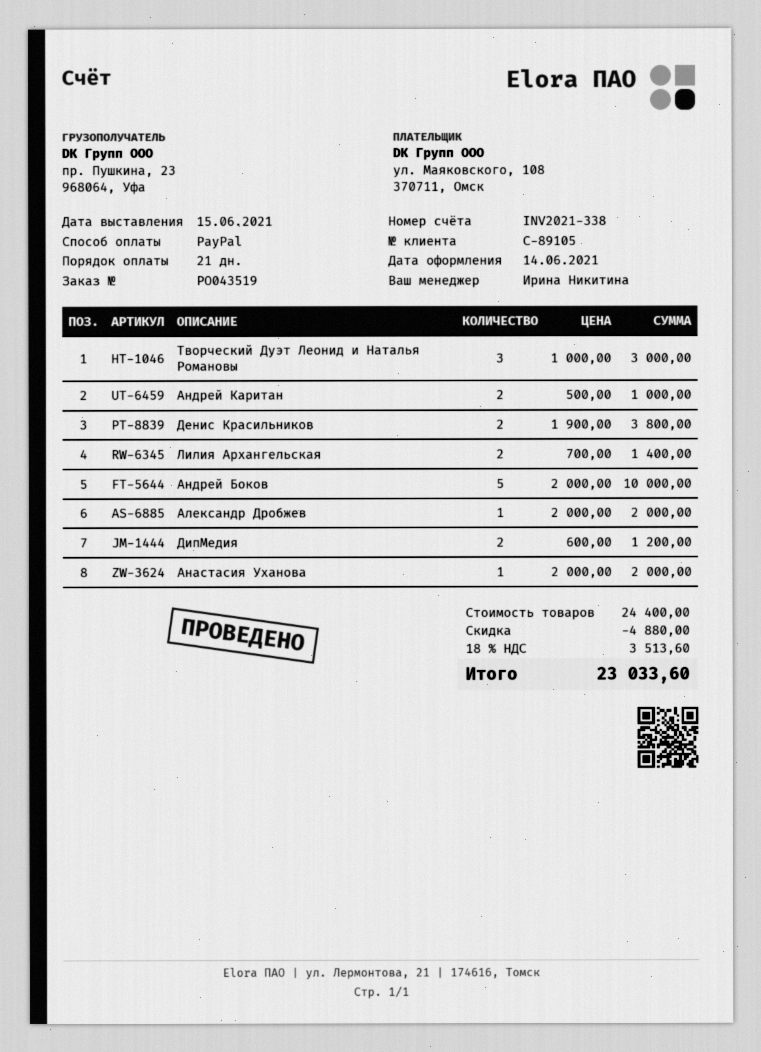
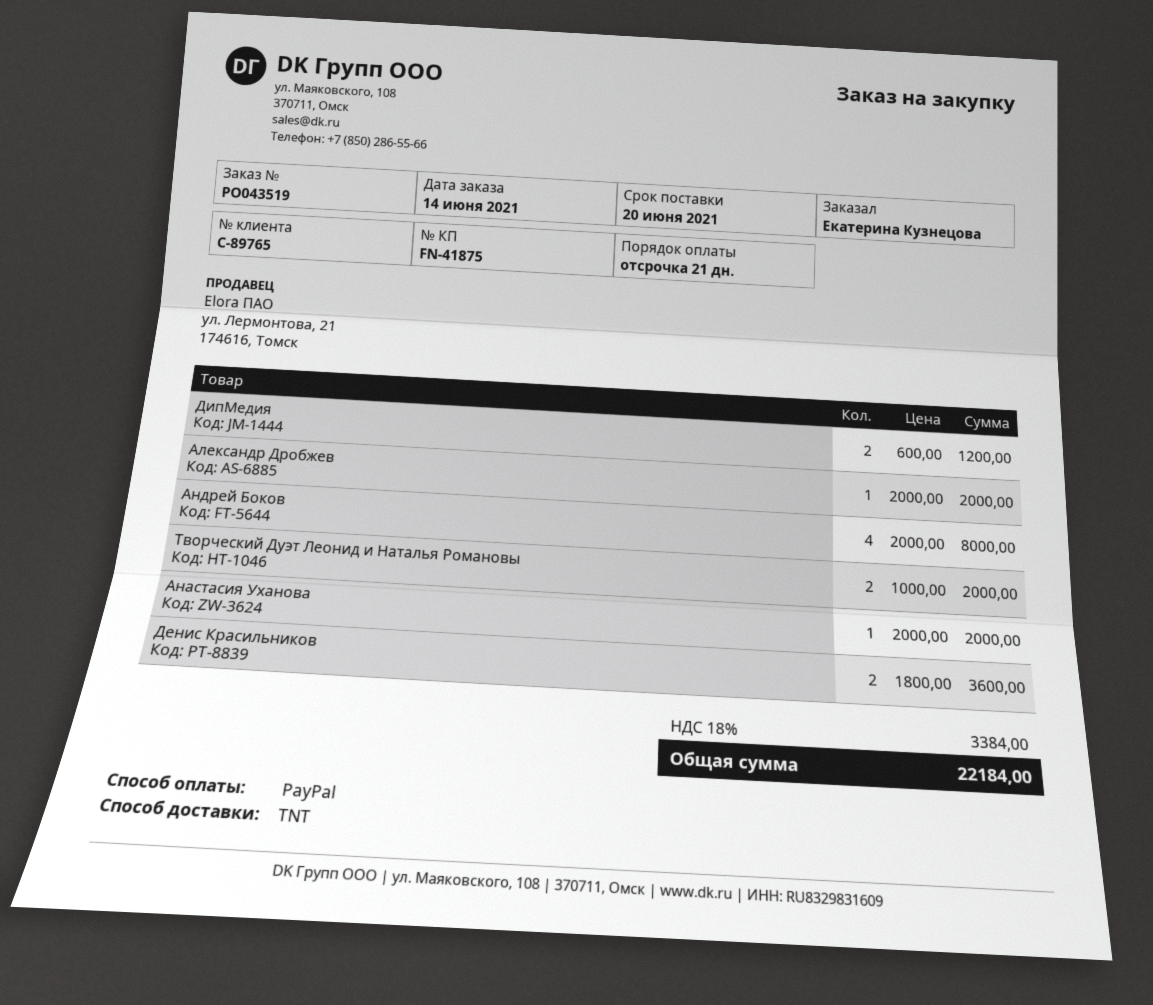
customer number: C-89105 -> C-89765
Творческий Дуэт Леонид и Наталья Романовы: 3 x 1000.00 = 3000.00 -> 2 x 1000.00 = 2000.00
Андрей Каритан: 2 x 500.00 = 1000.00 -> none
Денис Красильников: 2 x 1900.00 = 3800.00 -> 2 x 1800.00 = 3600.00
Лилия Архангельская: 2 x 700.00 = 1400.00 -> none
Андрей Боков: 5 x 2000.00 = 10000.00 -> 4 x 2000.00 = 8000.00
discount: 4880.00 -> none
tax: 18% = 3513.60 -> 18% = 3384.00
total: 23033.60 -> 22184.00

